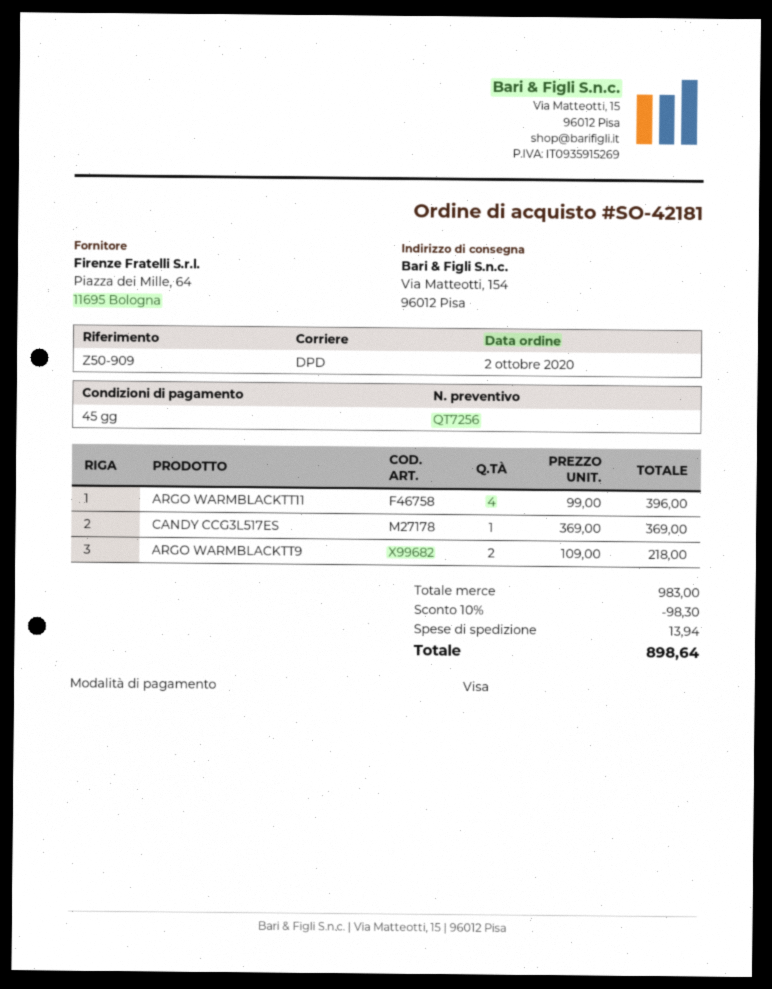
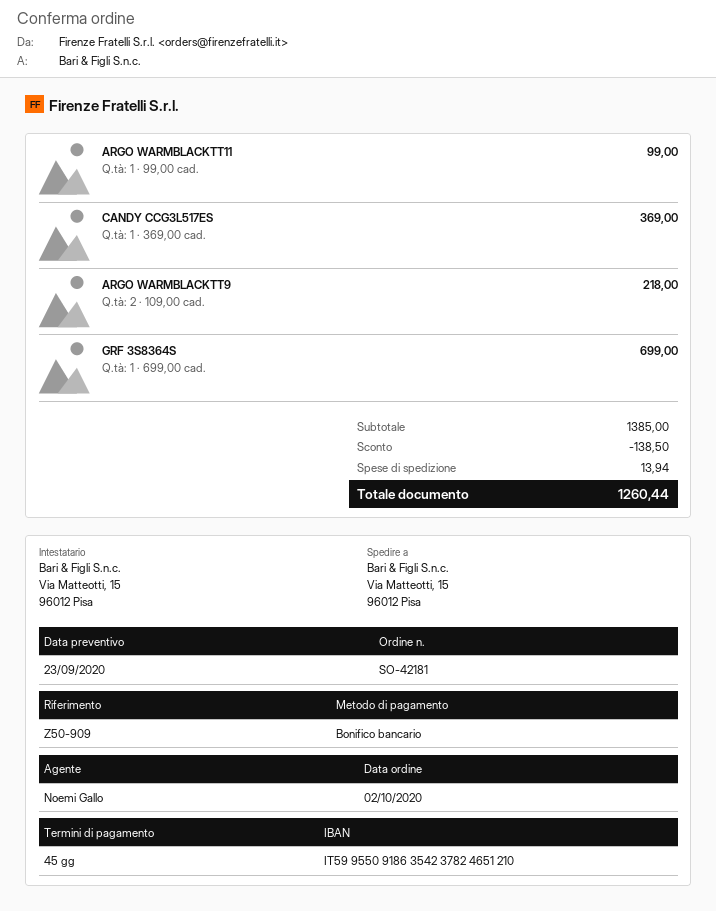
payment method: Visa -> bank transfer
ship to: Via Matteotti, 154, 96012 Pisa -> Via Matteotti, 15, 96012 Pisa
ARGO WARMBLACKTT11: 4 x 99.00 = 396.00 -> 1 x 99.00 = 99.00
GRF 3S8364S: none -> 1 x 699.00 = 699.00
subtotal: 983.00 -> 1385.00
discount: 98.30 -> 138.50
total: 898.64 -> 1260.44

